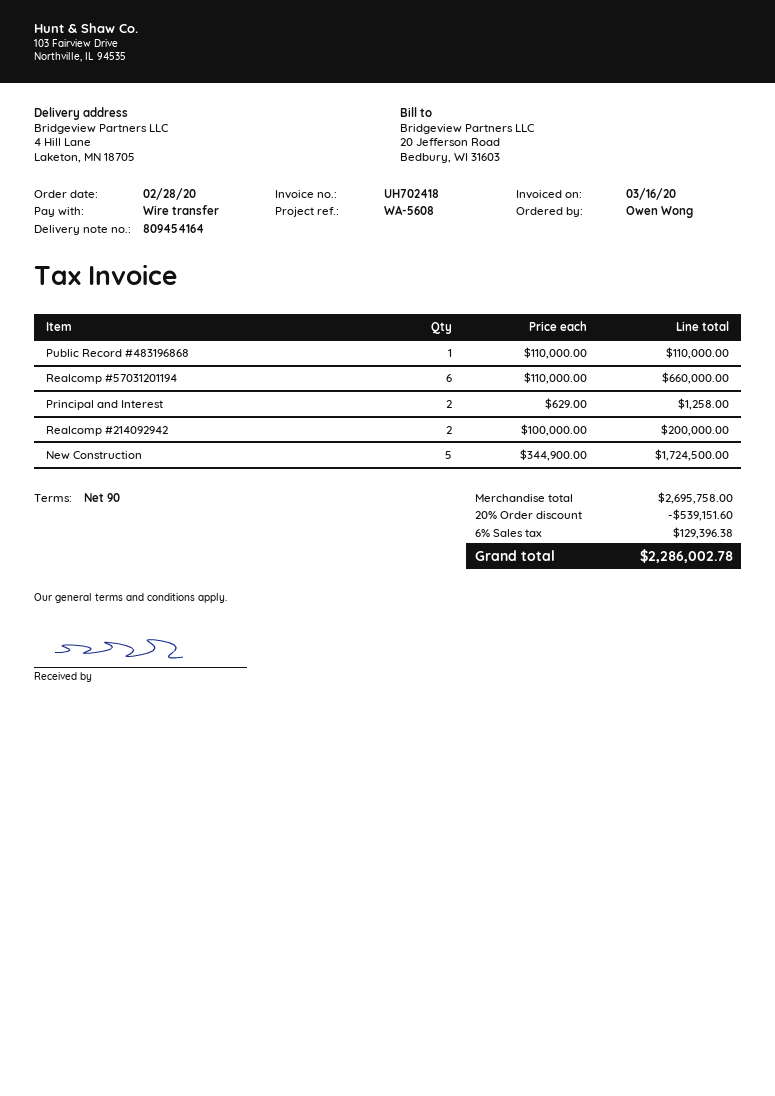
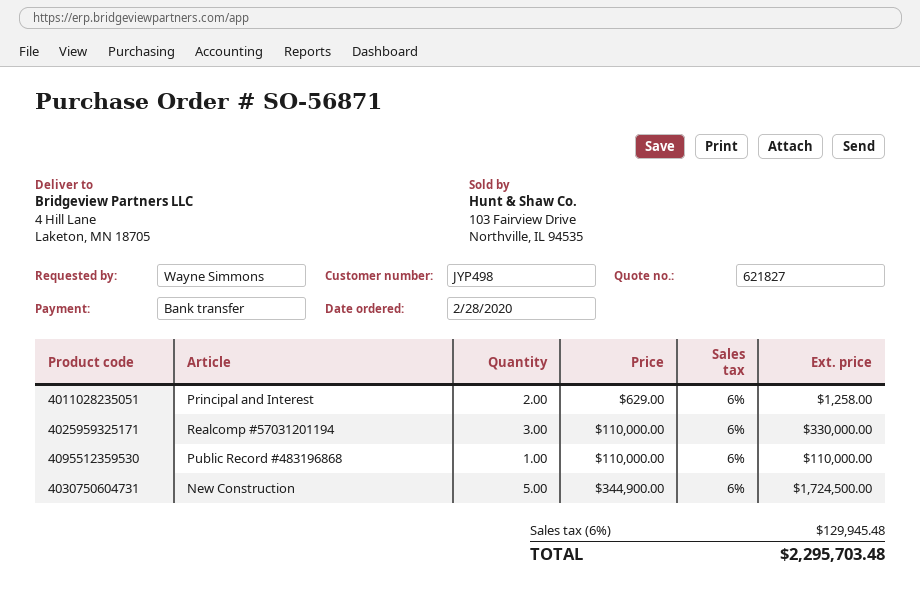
ordered by: Owen Wong -> Wayne Simmons
Realcomp #57031201194: 6 x 110000.00 = 660000.00 -> 3 x 110000.00 = 330000.00
Realcomp #214092942: 2 x 100000.00 = 200000.00 -> none
discount: 20% = 539151.60 -> none
tax: 6% = 129396.38 -> 6% = 129945.48
total: 2286002.78 -> 2295703.48

